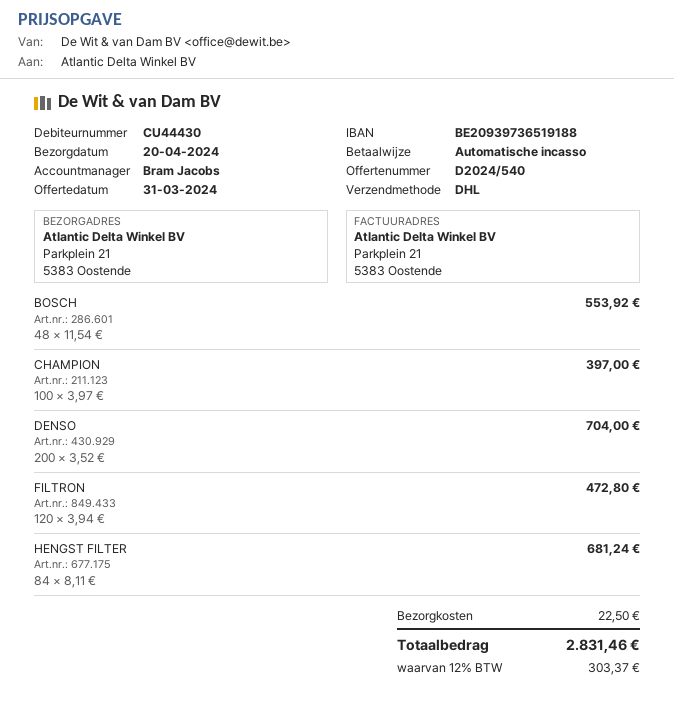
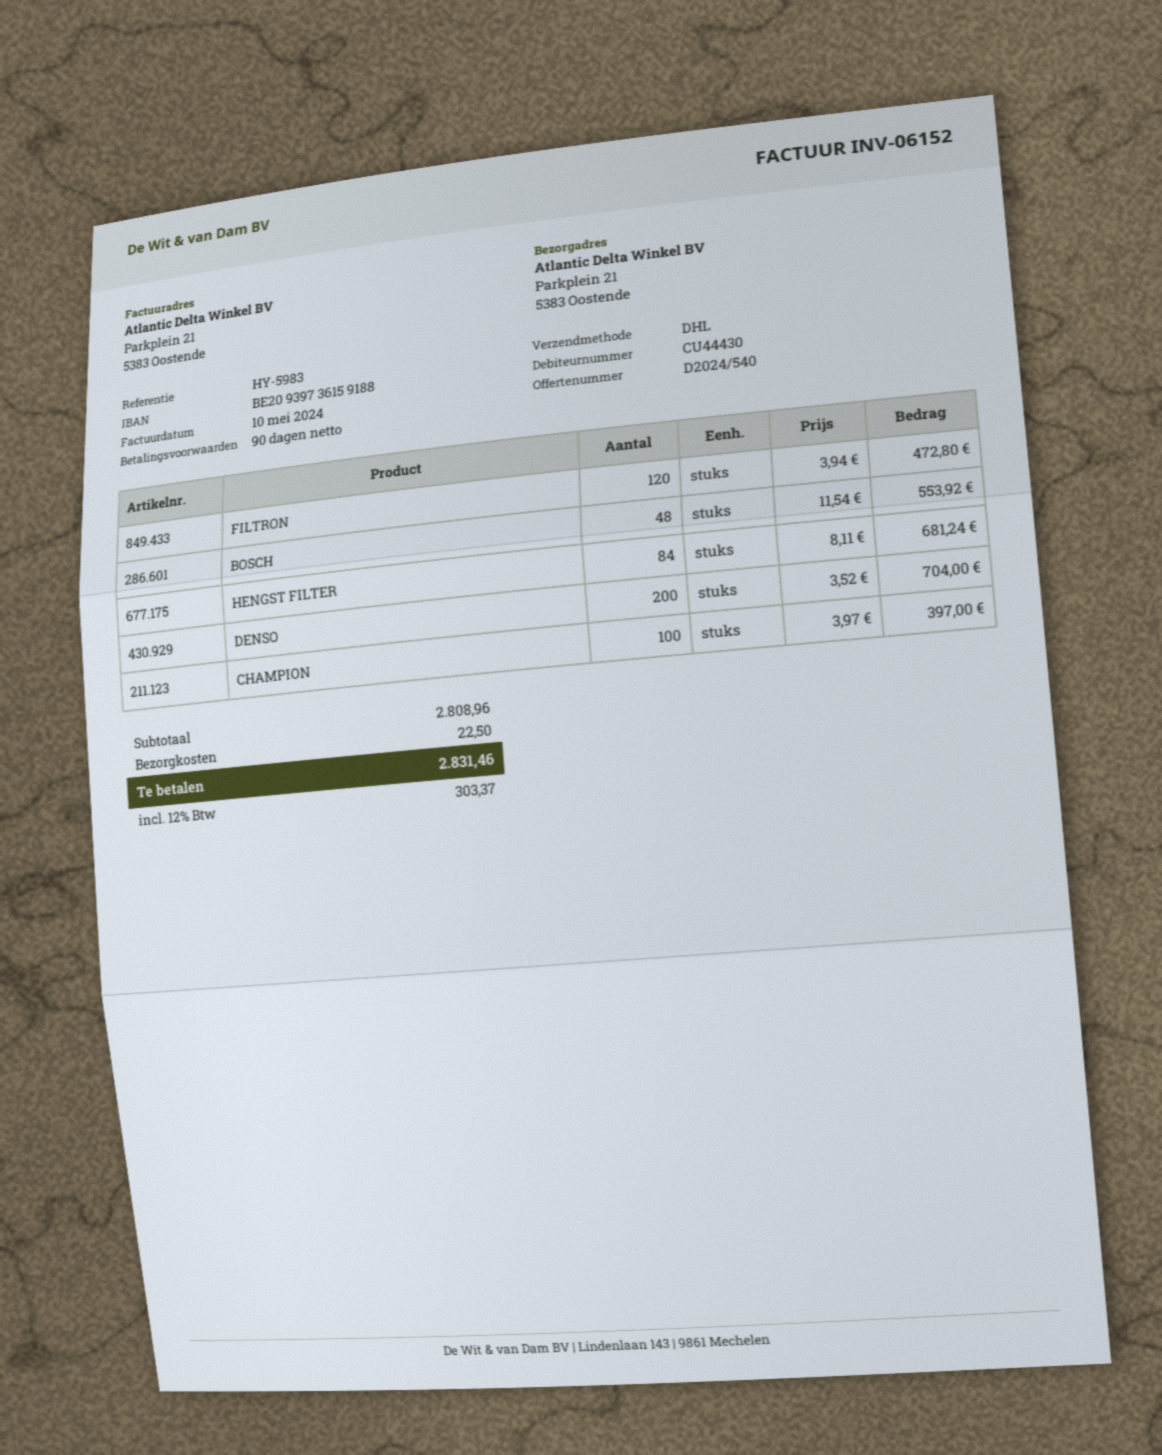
bank account: BE20939736519188 -> BE20939736159188

